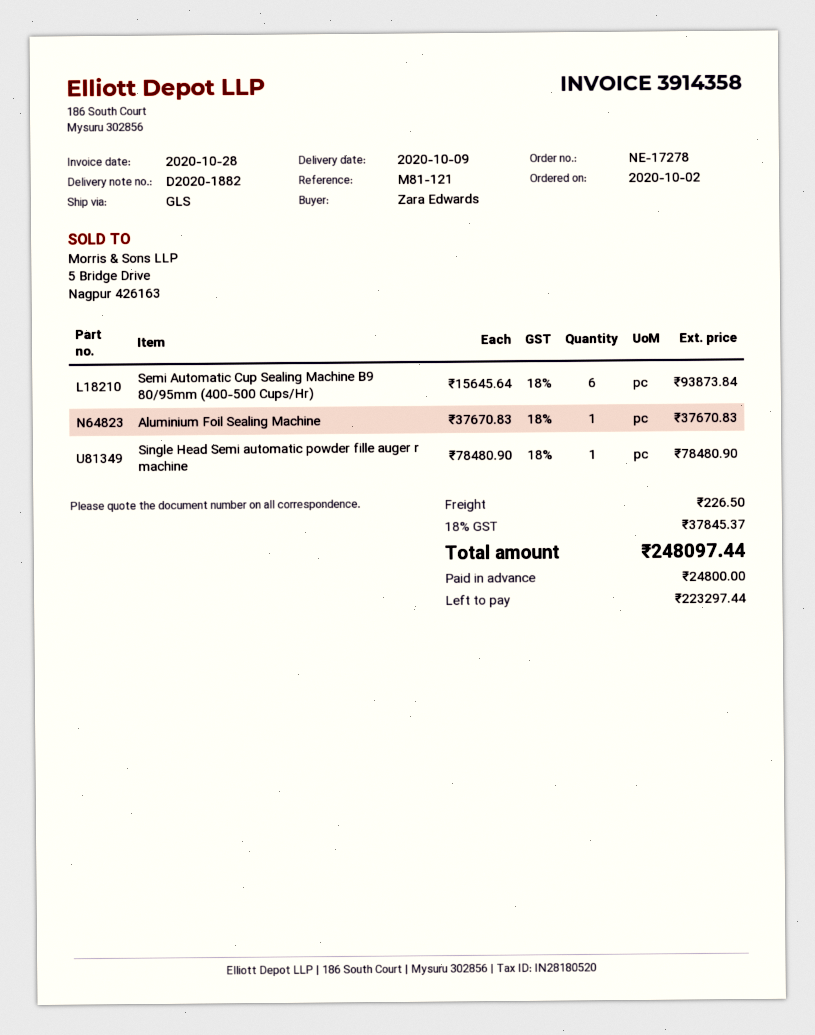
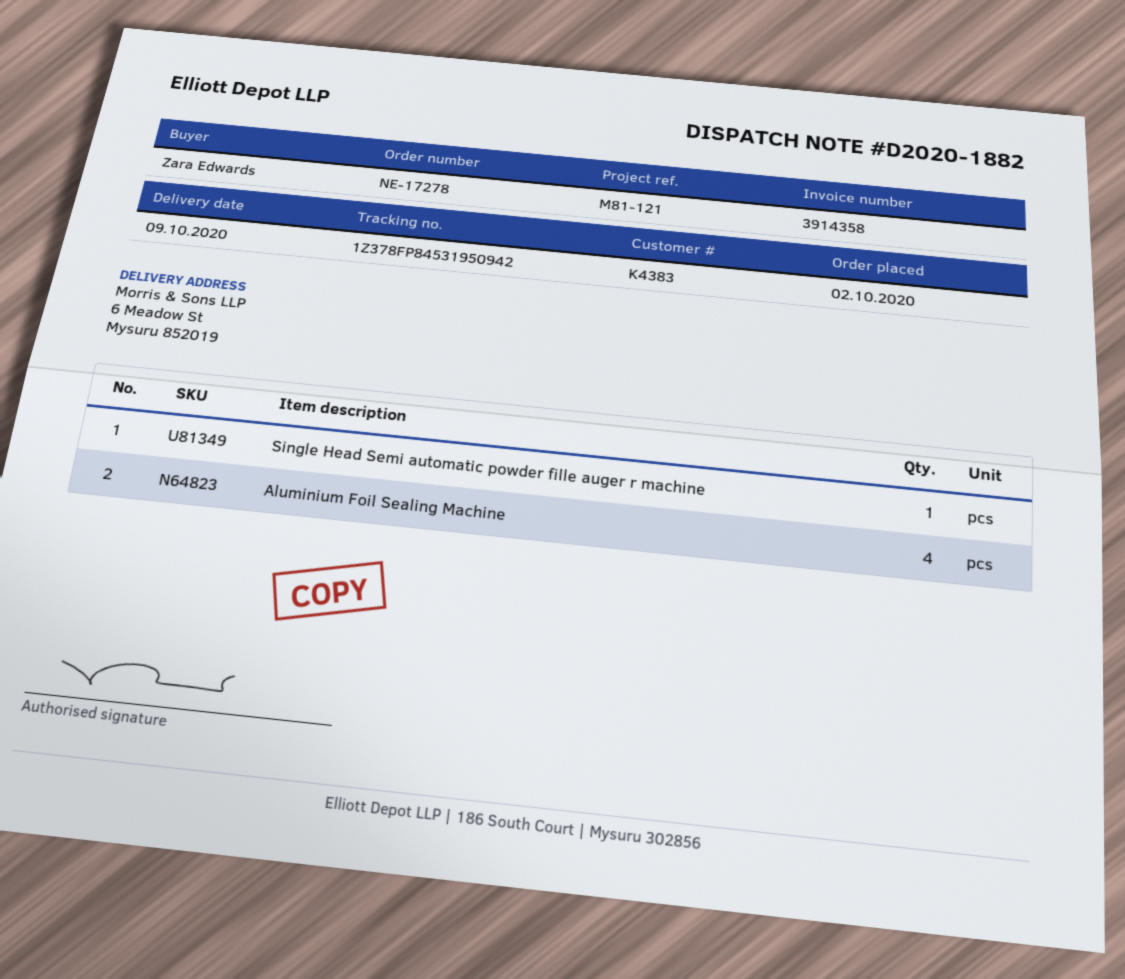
Semi Automatic Cup Sealing Machine B9 80/95mm (400-500 Cups/Hr): 6 -> none
Aluminium Foil Sealing Machine: 1 -> 4

